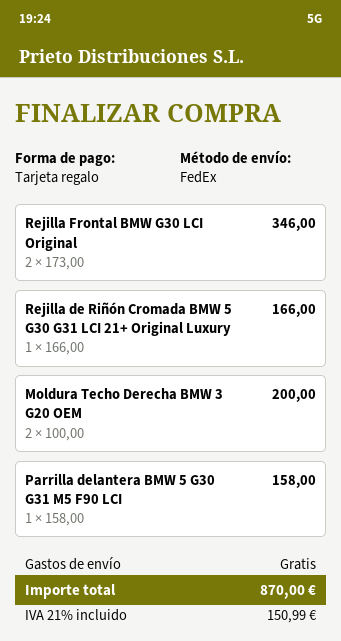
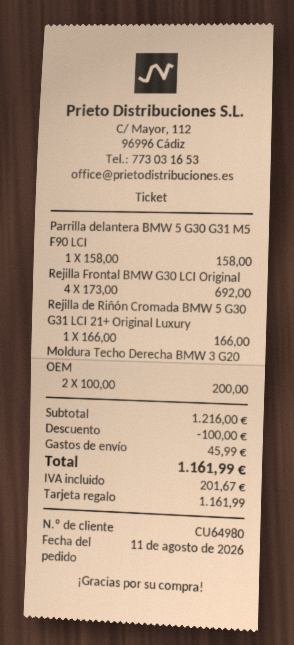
Rejilla Frontal BMW G30 LCI Original: 2 x 173.00 = 346.00 -> 4 x 173.00 = 692.00
discount: none -> 100.00
shipping: 0.00 -> 45.99
tax: 150.99 -> 201.67
total: 870.00 -> 1161.99

